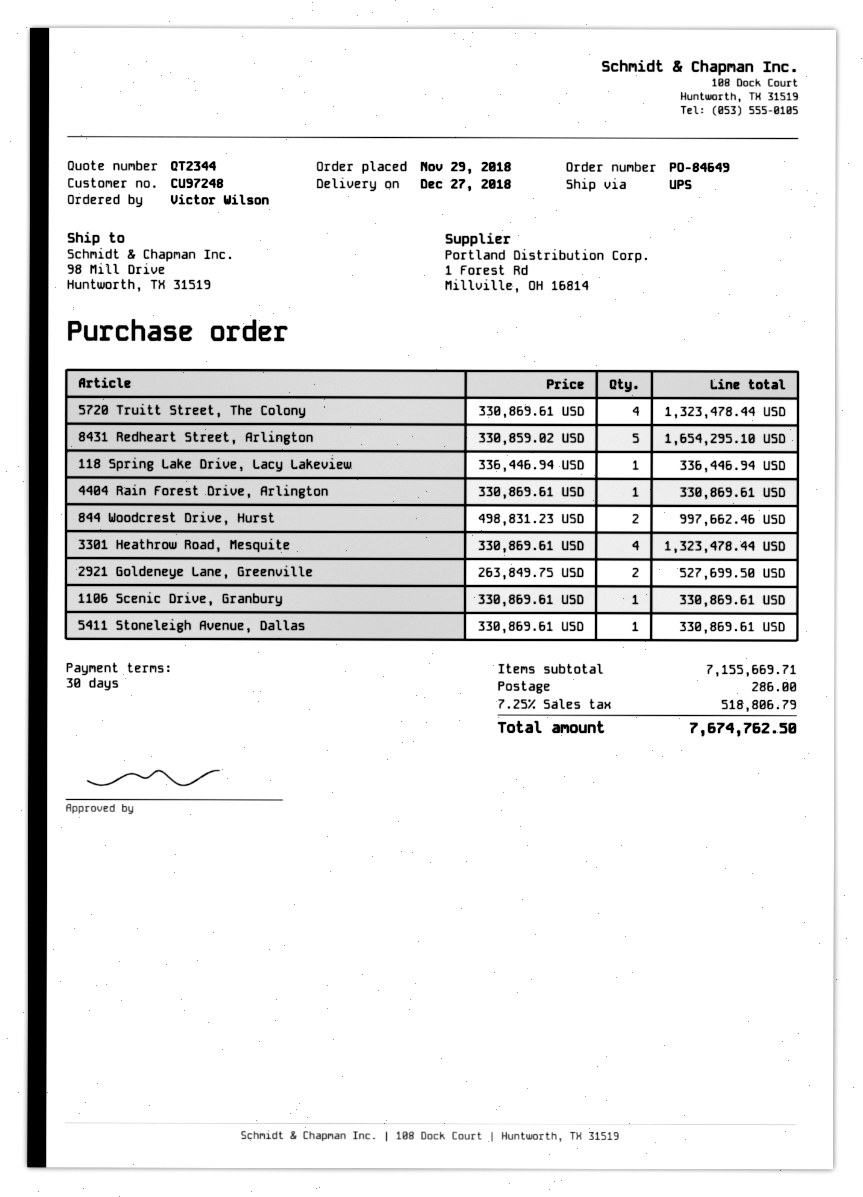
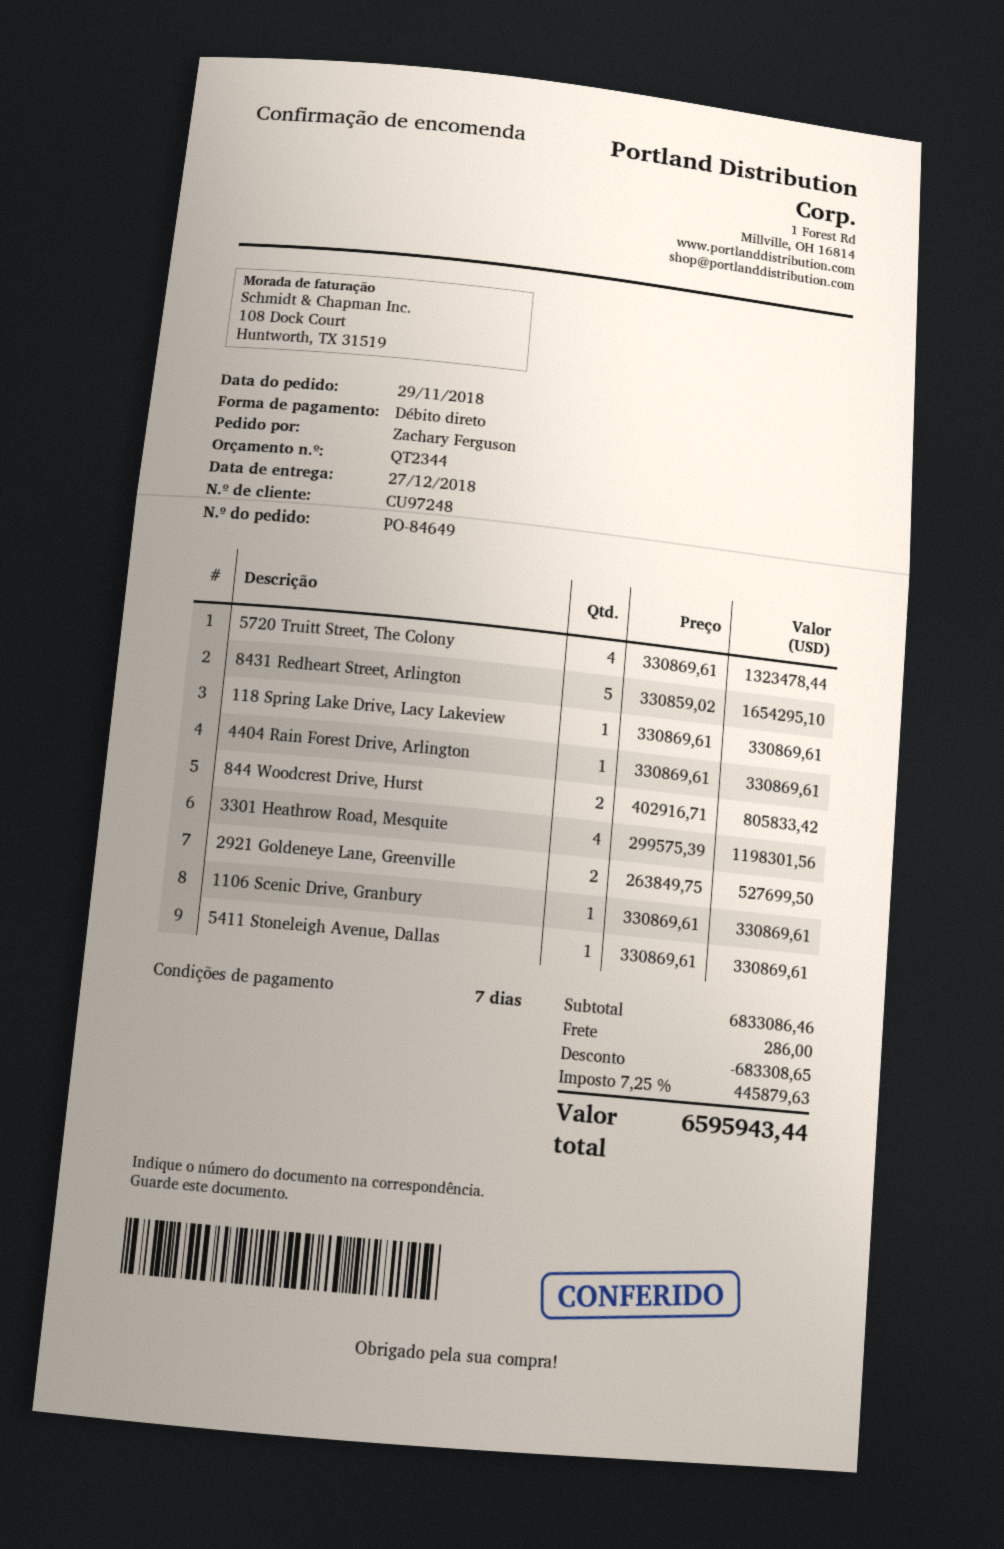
payment terms: 30 days -> 7 days
ordered by: Victor Wilson -> Zachary Ferguson
118 Spring Lake Drive, Lacy Lakeview: 1 x 336446.94 = 336446.94 -> 1 x 330869.61 = 330869.61
844 Woodcrest Drive, Hurst: 2 x 498831.23 = 997662.46 -> 2 x 402916.71 = 805833.42
3301 Heathrow Road, Mesquite: 4 x 330869.61 = 1323478.44 -> 4 x 299575.39 = 1198301.56
subtotal: 7155669.71 -> 6833086.46
discount: none -> 683308.65
tax: 7.25% = 518806.79 -> 7.25% = 445879.63
total: 7674762.50 -> 6595943.44

